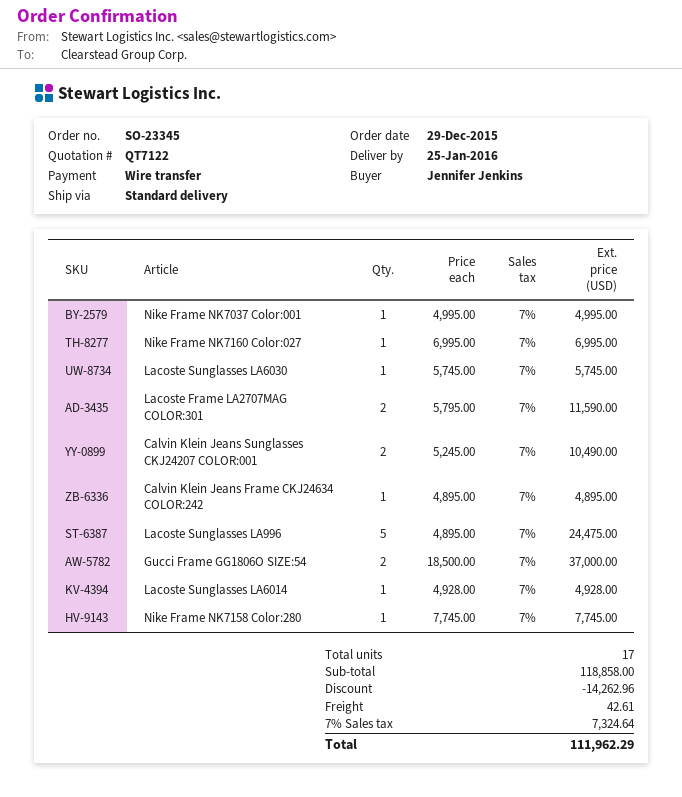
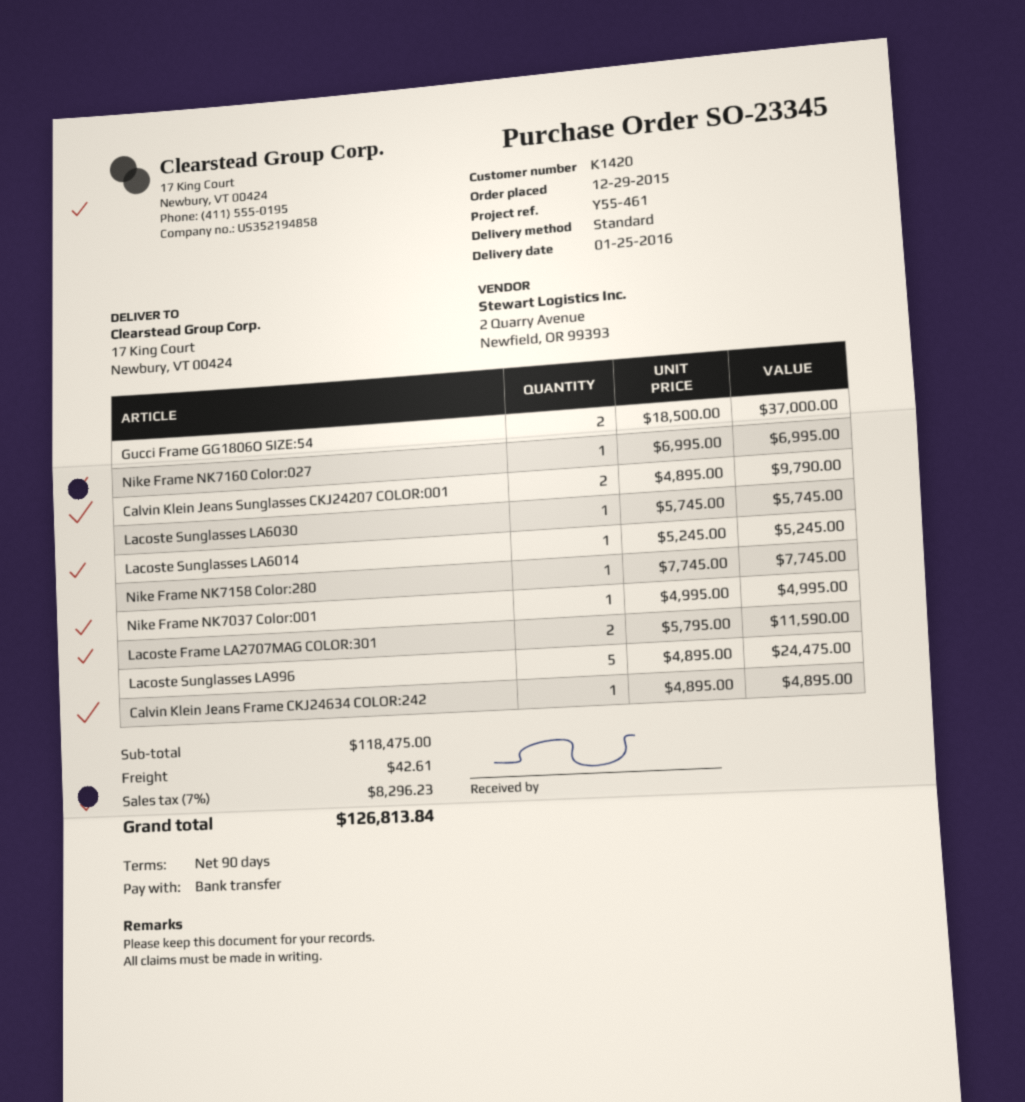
Calvin Klein Jeans Sunglasses CKJ24207 COLOR:001: 2 x 5245.00 = 10490.00 -> 2 x 4895.00 = 9790.00
Lacoste Sunglasses LA6014: 1 x 4928.00 = 4928.00 -> 1 x 5245.00 = 5245.00
subtotal: 118858.00 -> 118475.00
discount: 14262.96 -> none
tax: 7% = 7324.64 -> 7% = 8296.23
total: 111962.29 -> 126813.84

